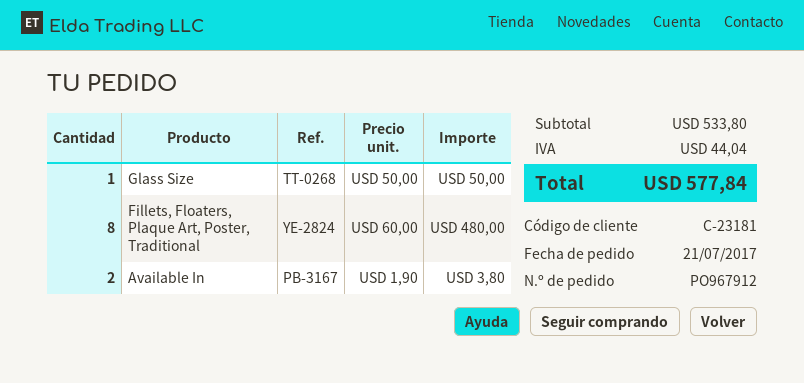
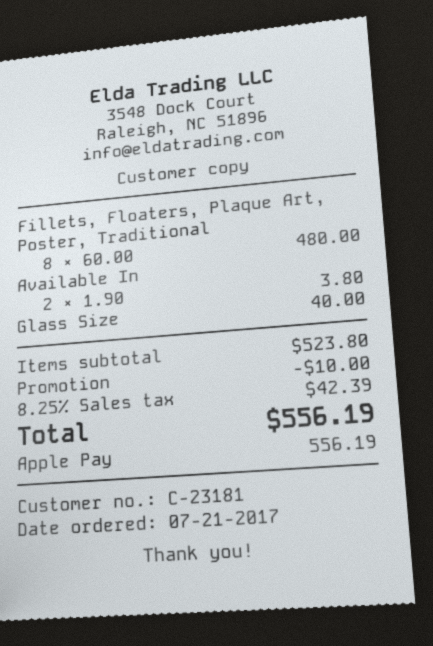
Glass Size: 1 x 50.00 = 50.00 -> 1 x 40.00 = 40.00
subtotal: 533.80 -> 523.80
discount: none -> 10.00
tax: 44.04 -> 42.39
total: 577.84 -> 556.19

